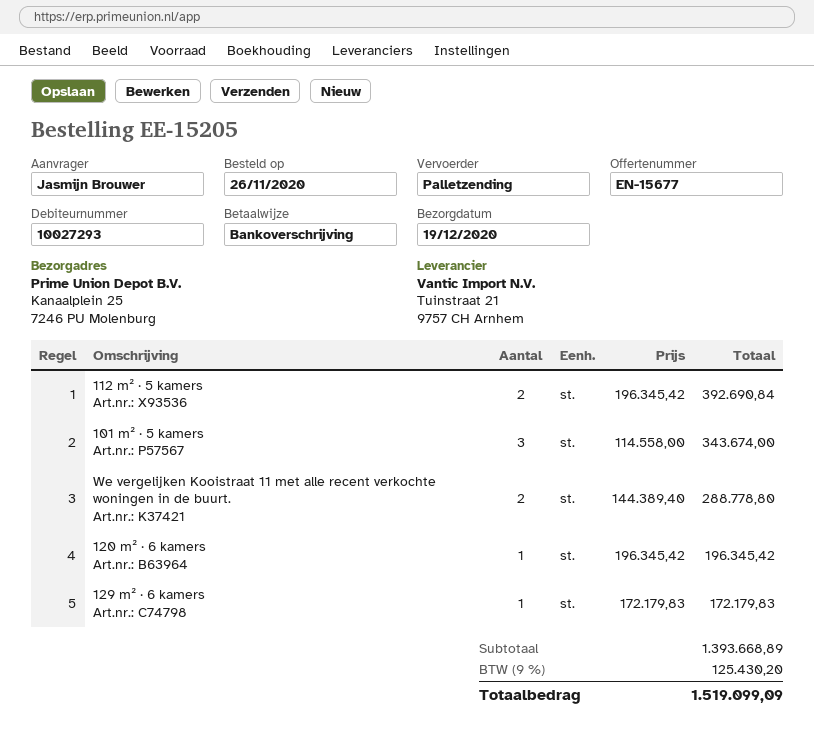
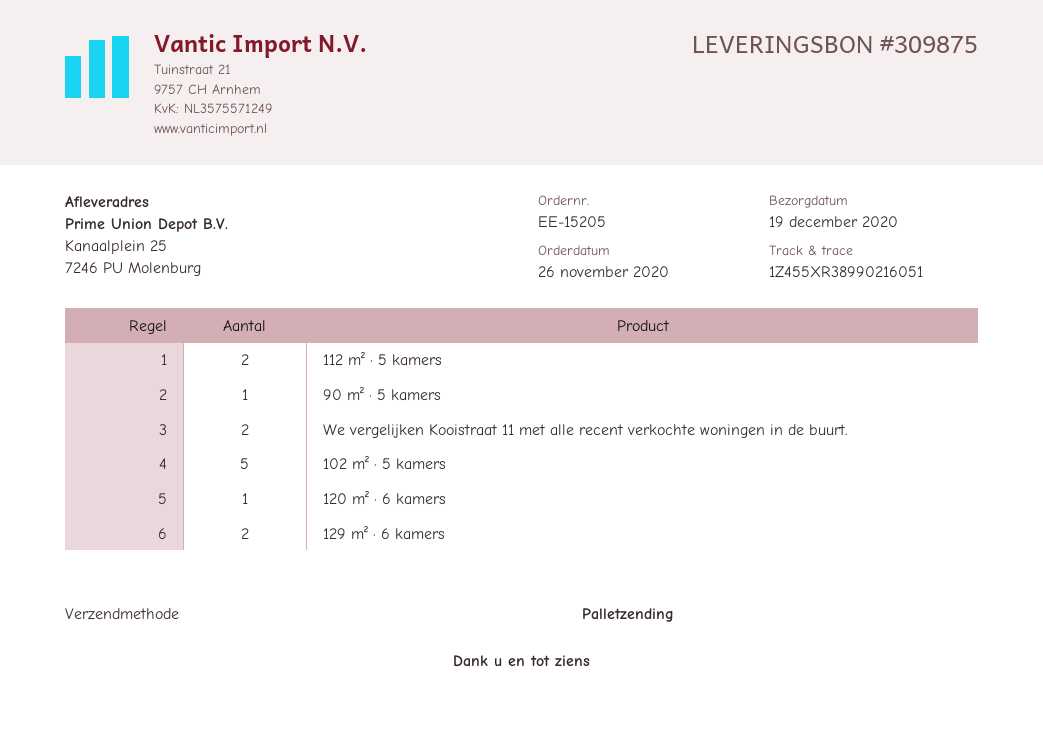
101 m² · 5 kamers: 3 -> none
129 m² · 6 kamers: 1 -> 2
90 m² · 5 kamers: none -> 1
102 m² · 5 kamers: none -> 5

